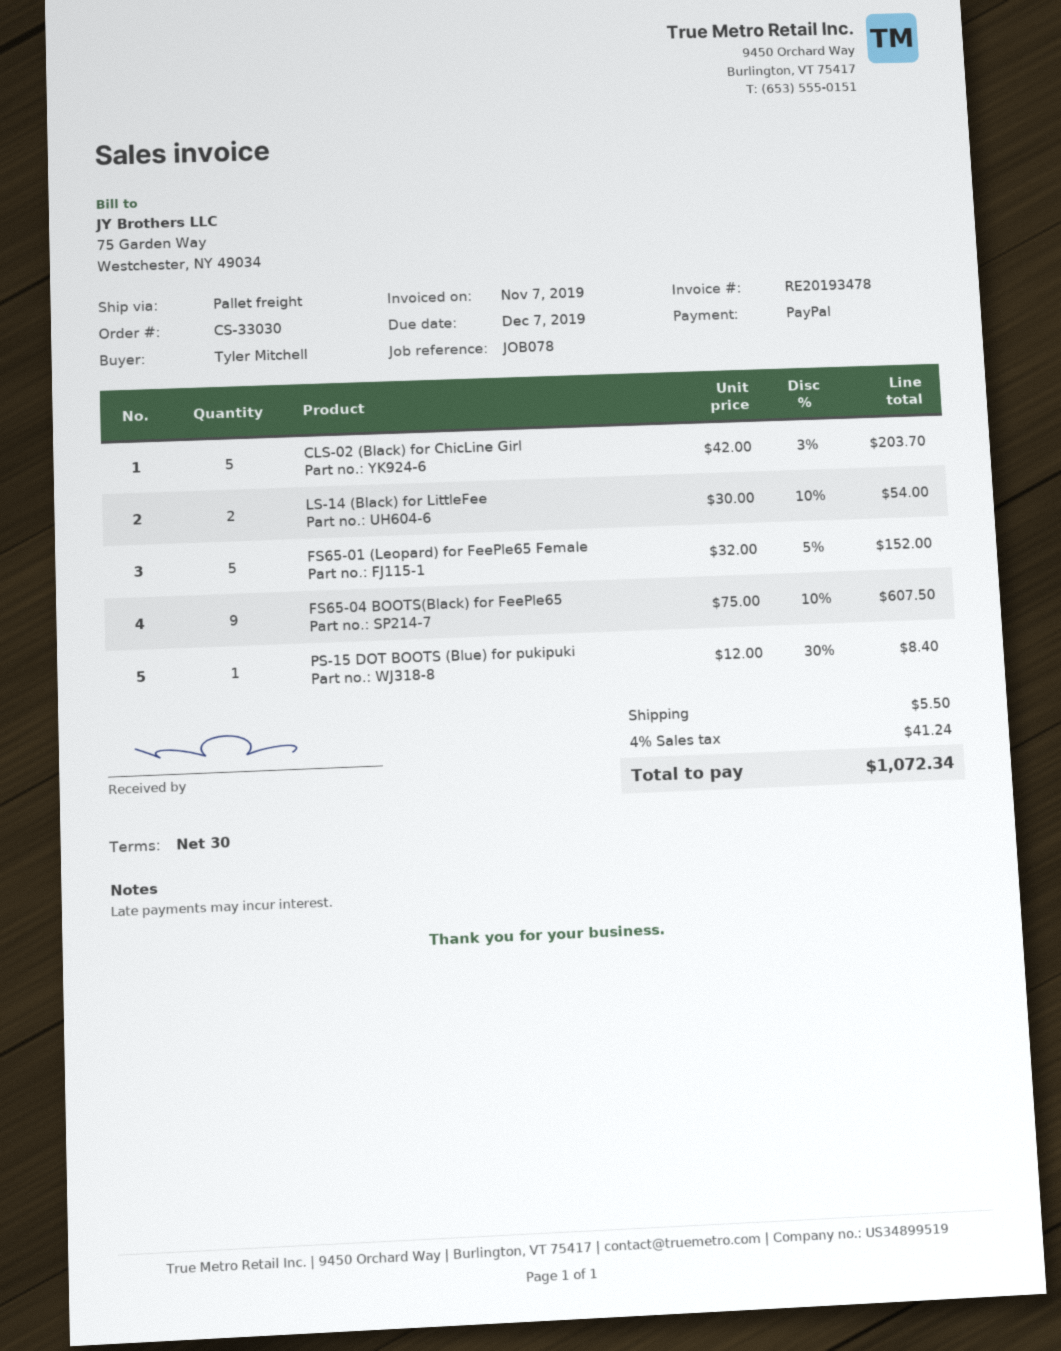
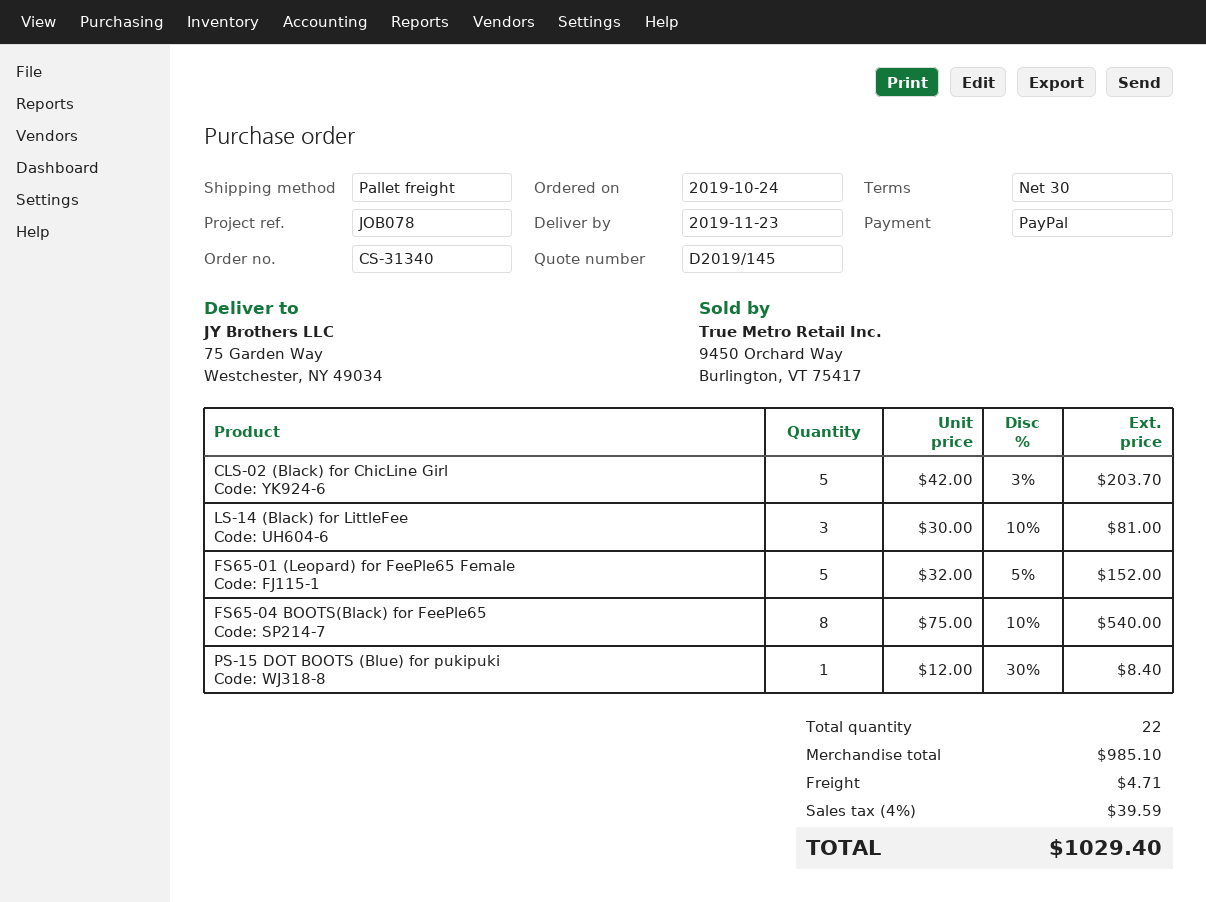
order number: CS-33030 -> CS-31340
LS-14 (Black) for LittleFee: 2 x 30.00 - 10% = 54.00 -> 3 x 30.00 - 10% = 81.00
FS65-04 BOOTS(Black) for FeePle65: 9 x 75.00 - 10% = 607.50 -> 8 x 75.00 - 10% = 540.00
shipping: 5.50 -> 4.71
tax: 4% = 41.24 -> 4% = 39.59
total: 1072.34 -> 1029.40

